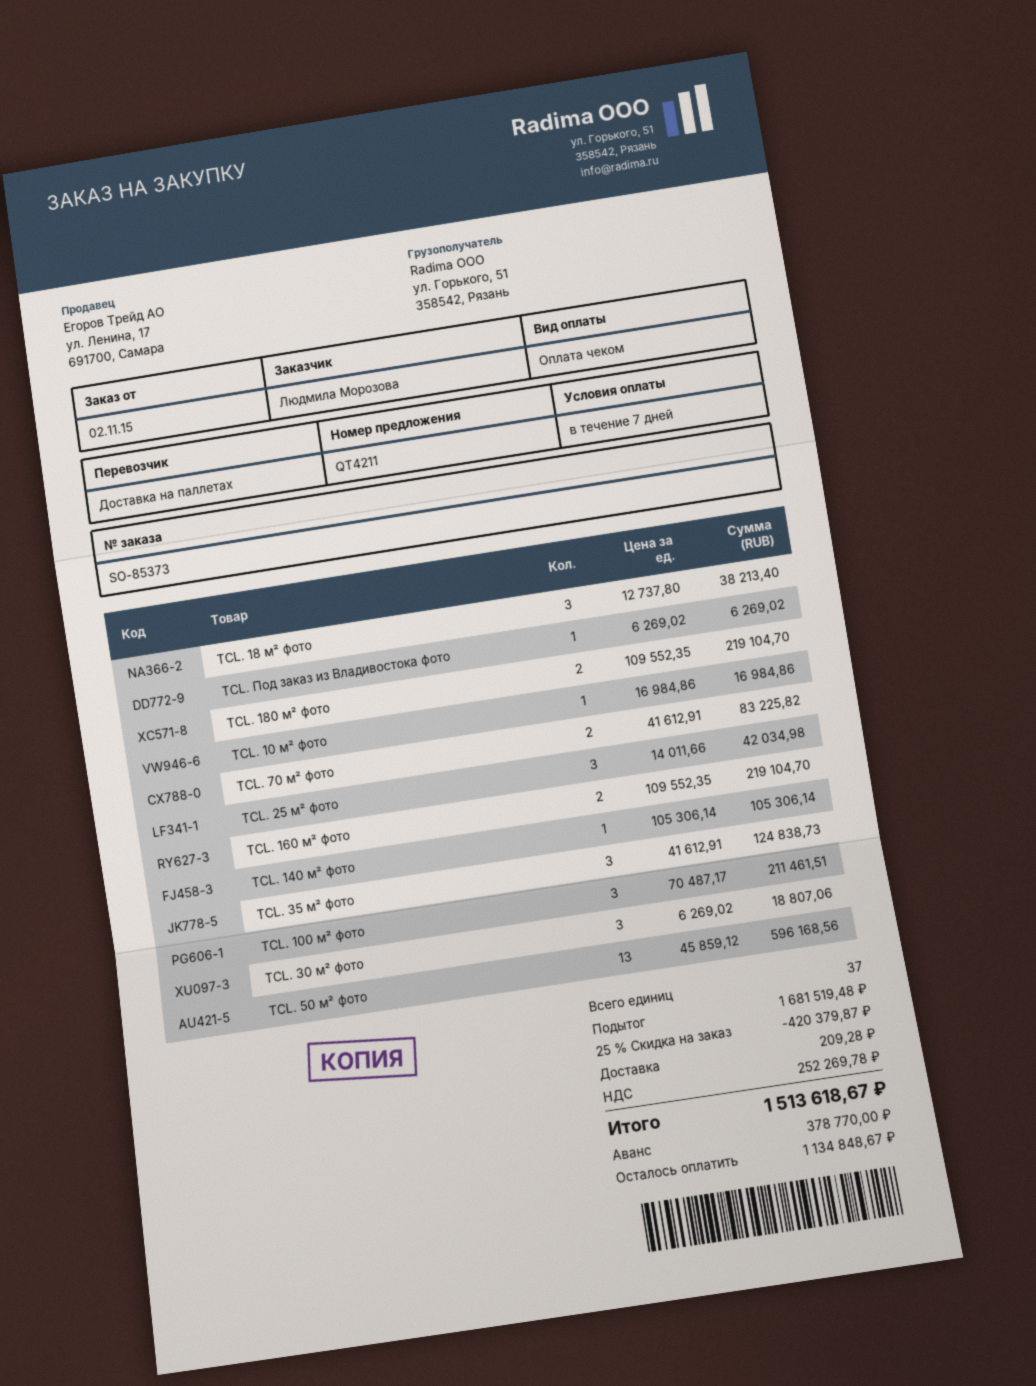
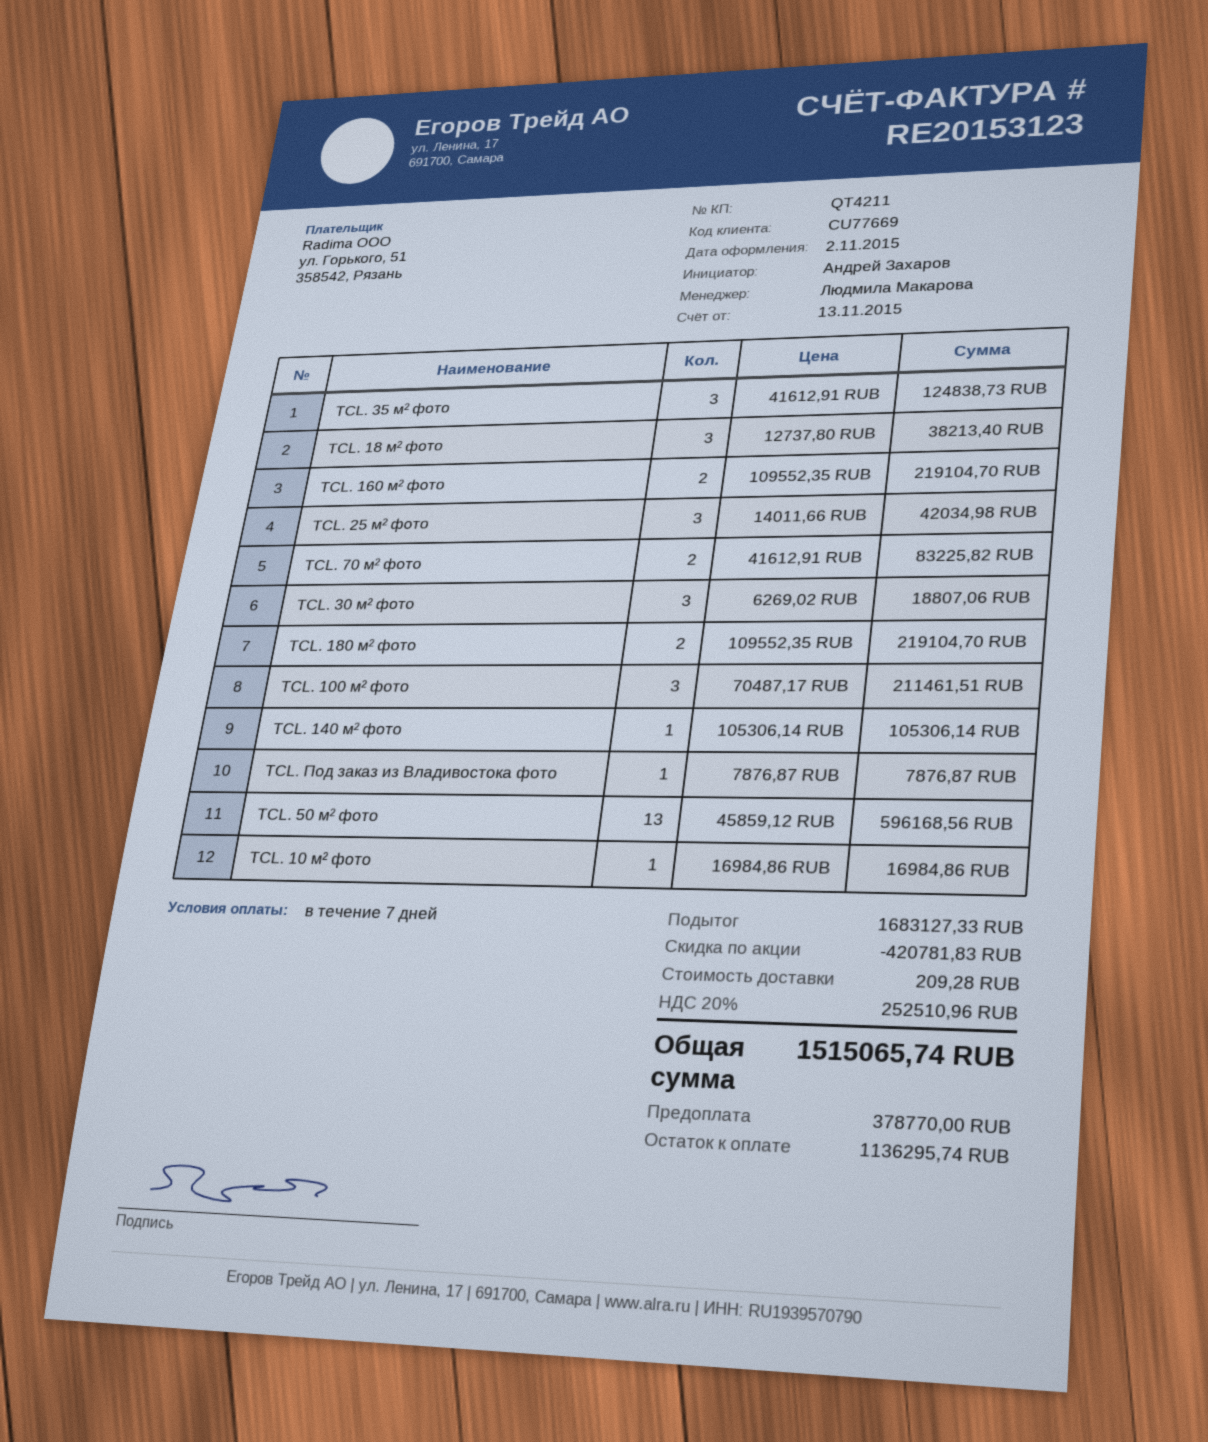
ordered by: Людмила Морозова -> Андрей Захаров
TCL. Под заказ из Владивостока фото: 1 x 6269.02 = 6269.02 -> 1 x 7876.87 = 7876.87
subtotal: 1681519.48 -> 1683127.33
discount: 420379.87 -> 420781.83
tax: 252269.78 -> 252510.96
total: 1513618.67 -> 1515065.74
balance: 1134848.67 -> 1136295.74

